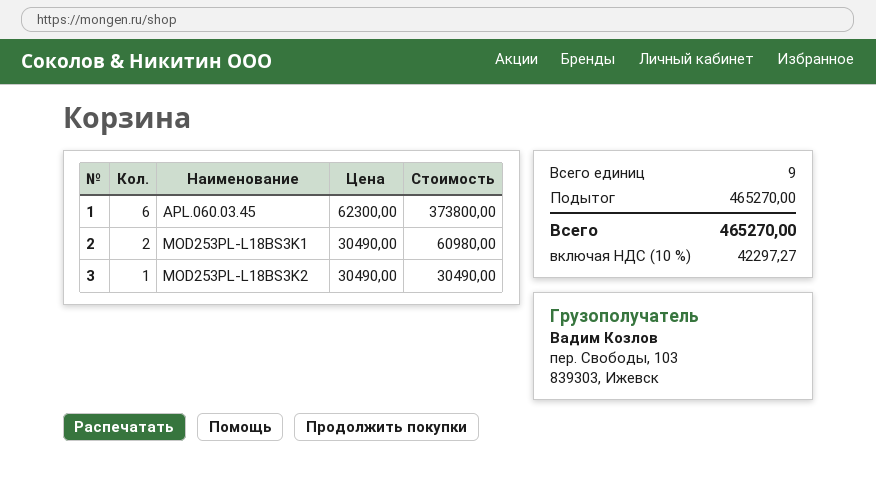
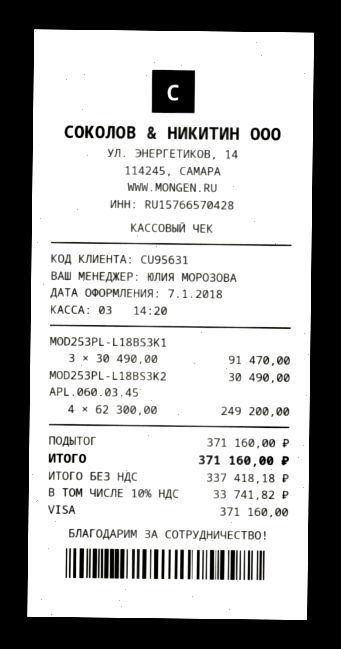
APL.060.03.45: 6 x 62300.00 = 373800.00 -> 4 x 62300.00 = 249200.00
MOD253PL-L18BS3K1: 2 x 30490.00 = 60980.00 -> 3 x 30490.00 = 91470.00
subtotal: 465270.00 -> 371160.00
tax: 10% = 42297.27 -> 10% = 33741.82
total: 465270.00 -> 371160.00

